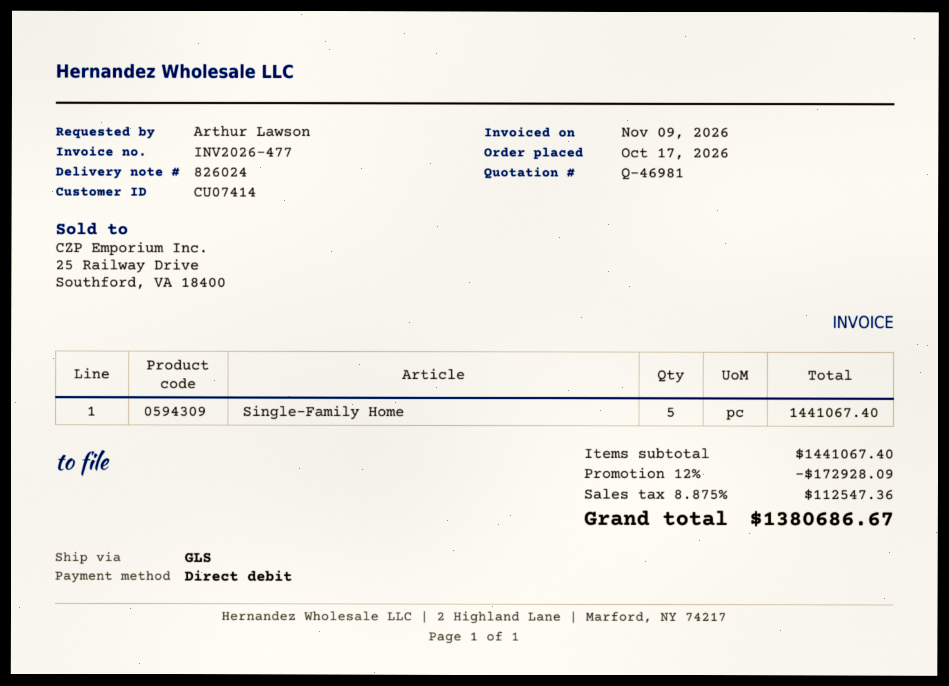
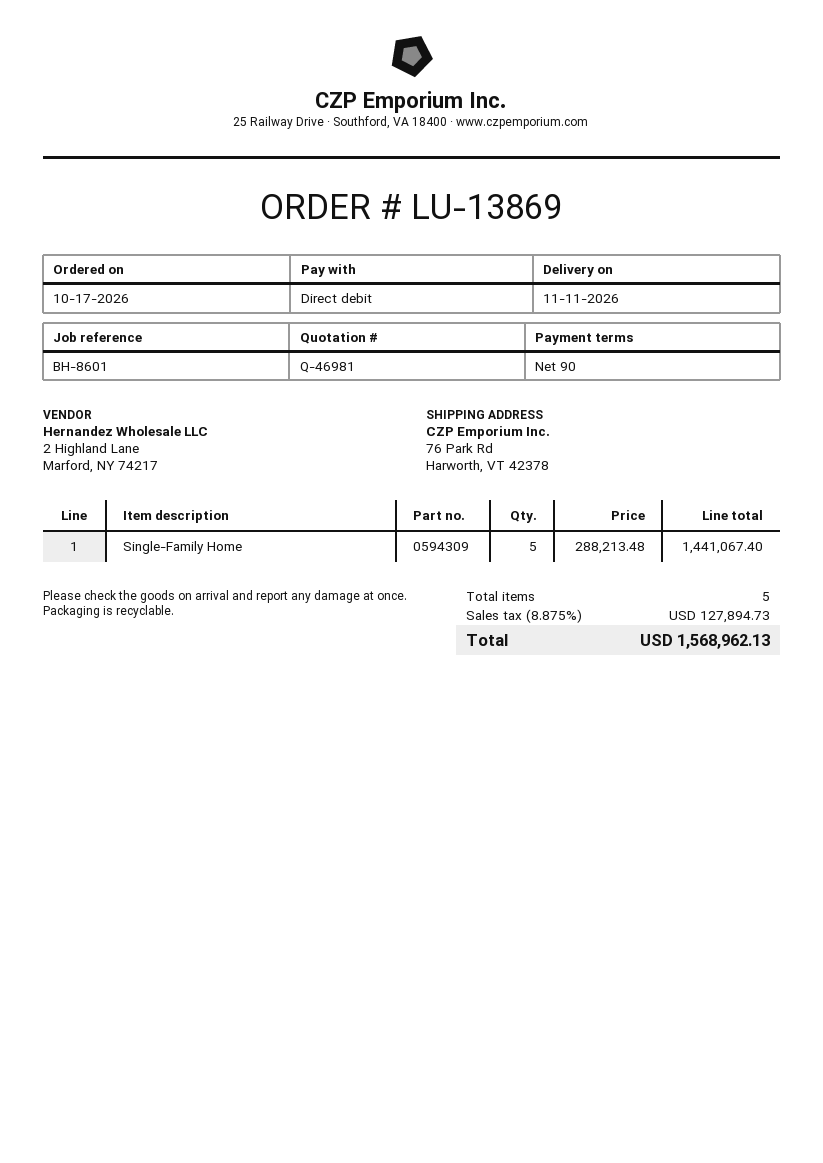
discount: 12% = 172928.09 -> none
tax: 8.875% = 112547.36 -> 8.875% = 127894.73
total: 1380686.67 -> 1568962.13

